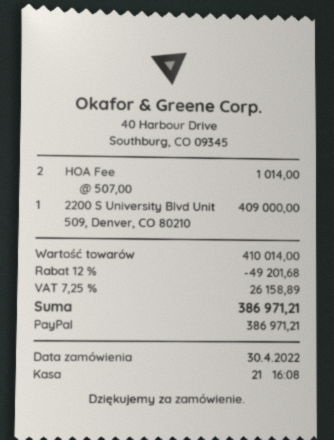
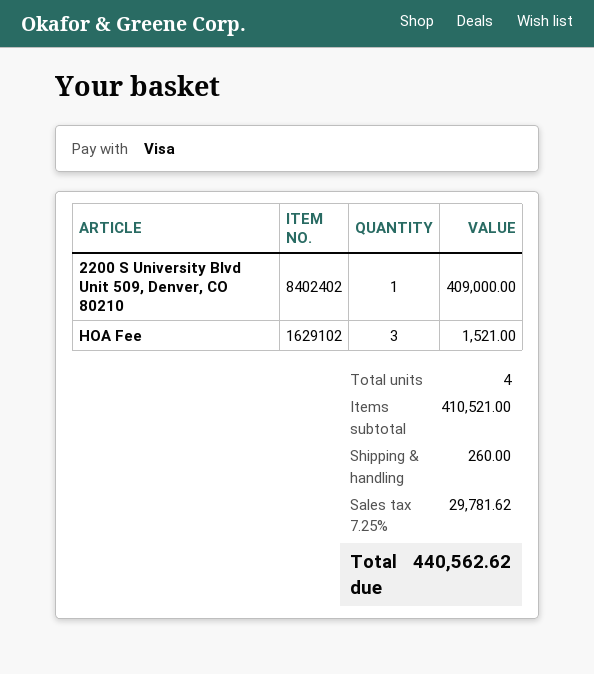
payment method: PayPal -> Visa
HOA Fee: 2 for 1014.00 -> 3 for 1521.00
subtotal: 410014.00 -> 410521.00
discount: 12% = 49201.68 -> none
shipping: none -> 260.00
tax: 7.25% = 26158.89 -> 7.25% = 29781.62
total: 386971.21 -> 440562.62

